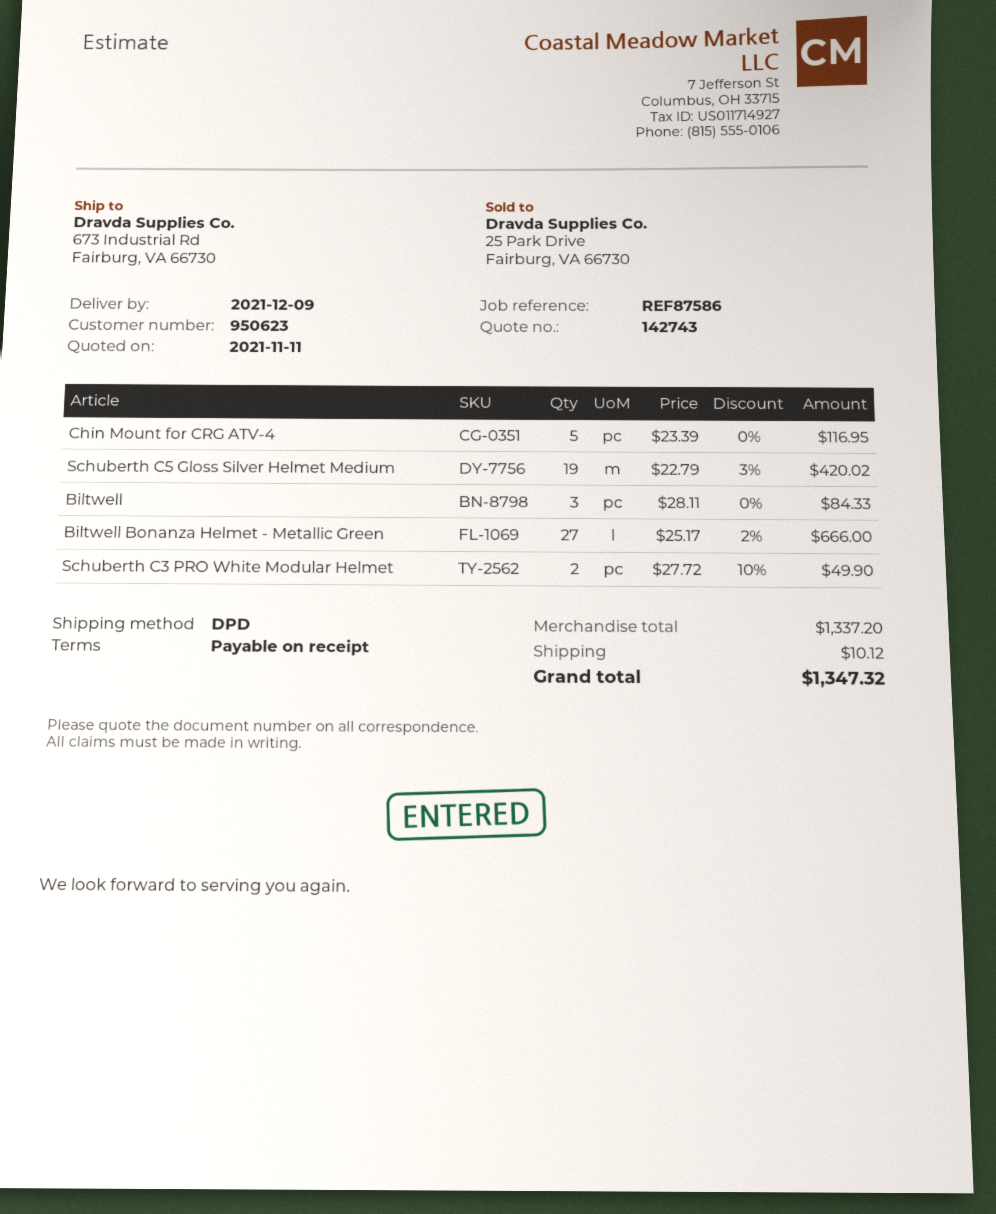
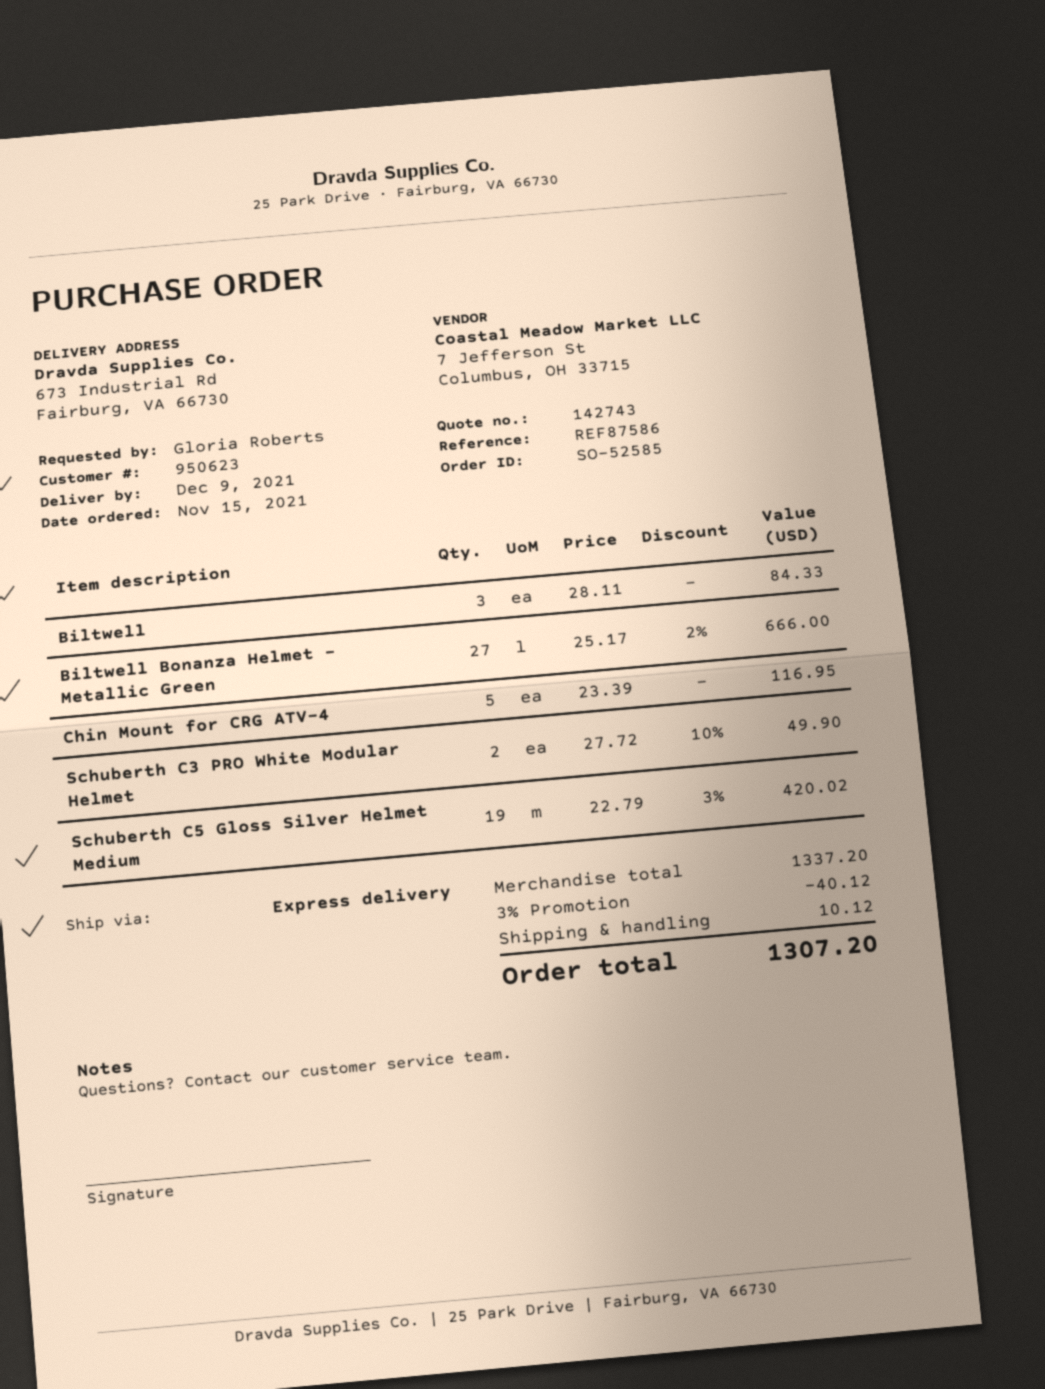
shipping method: DPD -> express
discount: none -> 3% = 40.12
total: 1347.32 -> 1307.20

